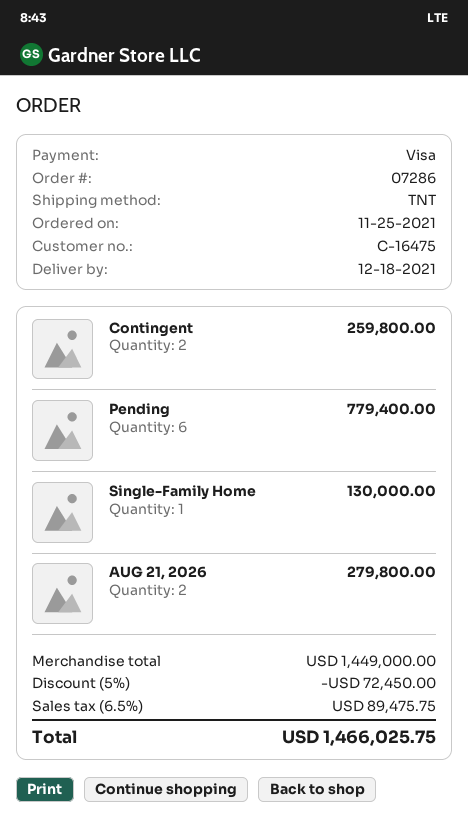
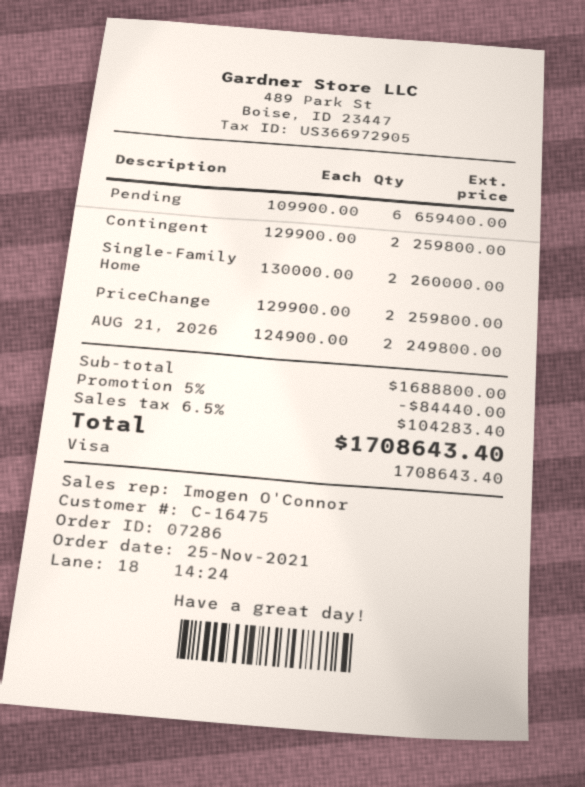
Pending: 6 for 779400.00 -> 6 for 659400.00
Single-Family Home: 1 for 130000.00 -> 2 for 260000.00
AUG 21, 2026: 2 for 279800.00 -> 2 for 249800.00
PriceChange: none -> 2 for 259800.00
subtotal: 1449000.00 -> 1688800.00
discount: 5% = 72450.00 -> 5% = 84440.00
tax: 6.5% = 89475.75 -> 6.5% = 104283.40
total: 1466025.75 -> 1708643.40

